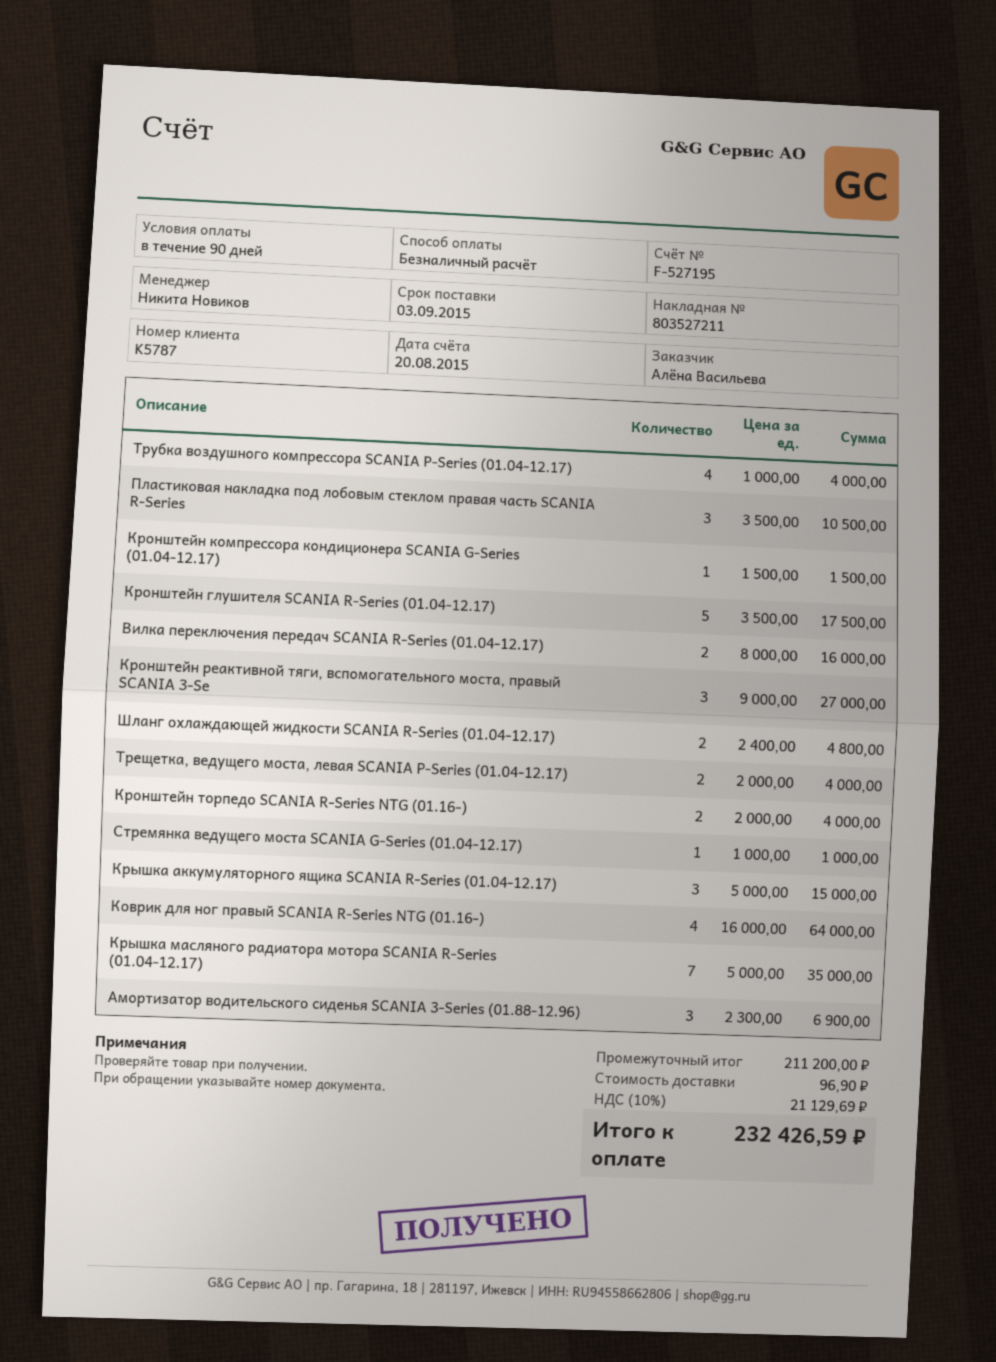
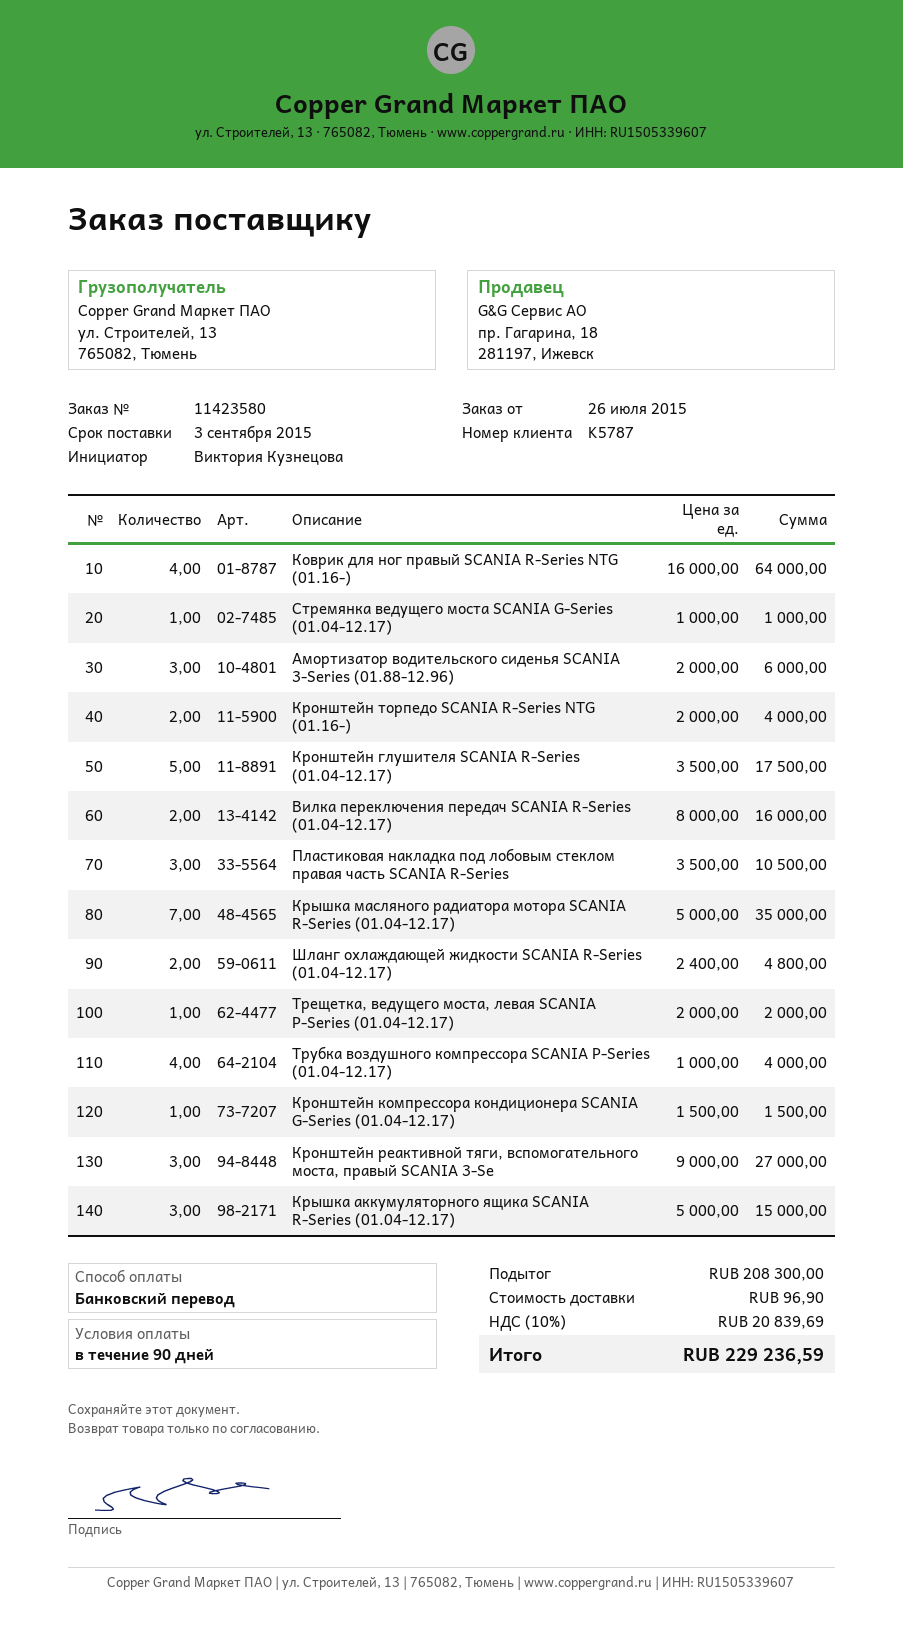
ordered by: Алёна Васильева -> Виктория Кузнецова
Трещетка, ведущего моста, левая SCANIA P-Series (01.04-12.17): 2 x 2000.00 = 4000.00 -> 1 x 2000.00 = 2000.00
Амортизатор водительского сиденья SCANIA 3-Series (01.88-12.96): 3 x 2300.00 = 6900.00 -> 3 x 2000.00 = 6000.00
subtotal: 211200.00 -> 208300.00
tax: 10% = 21129.69 -> 10% = 20839.69
total: 232426.59 -> 229236.59

